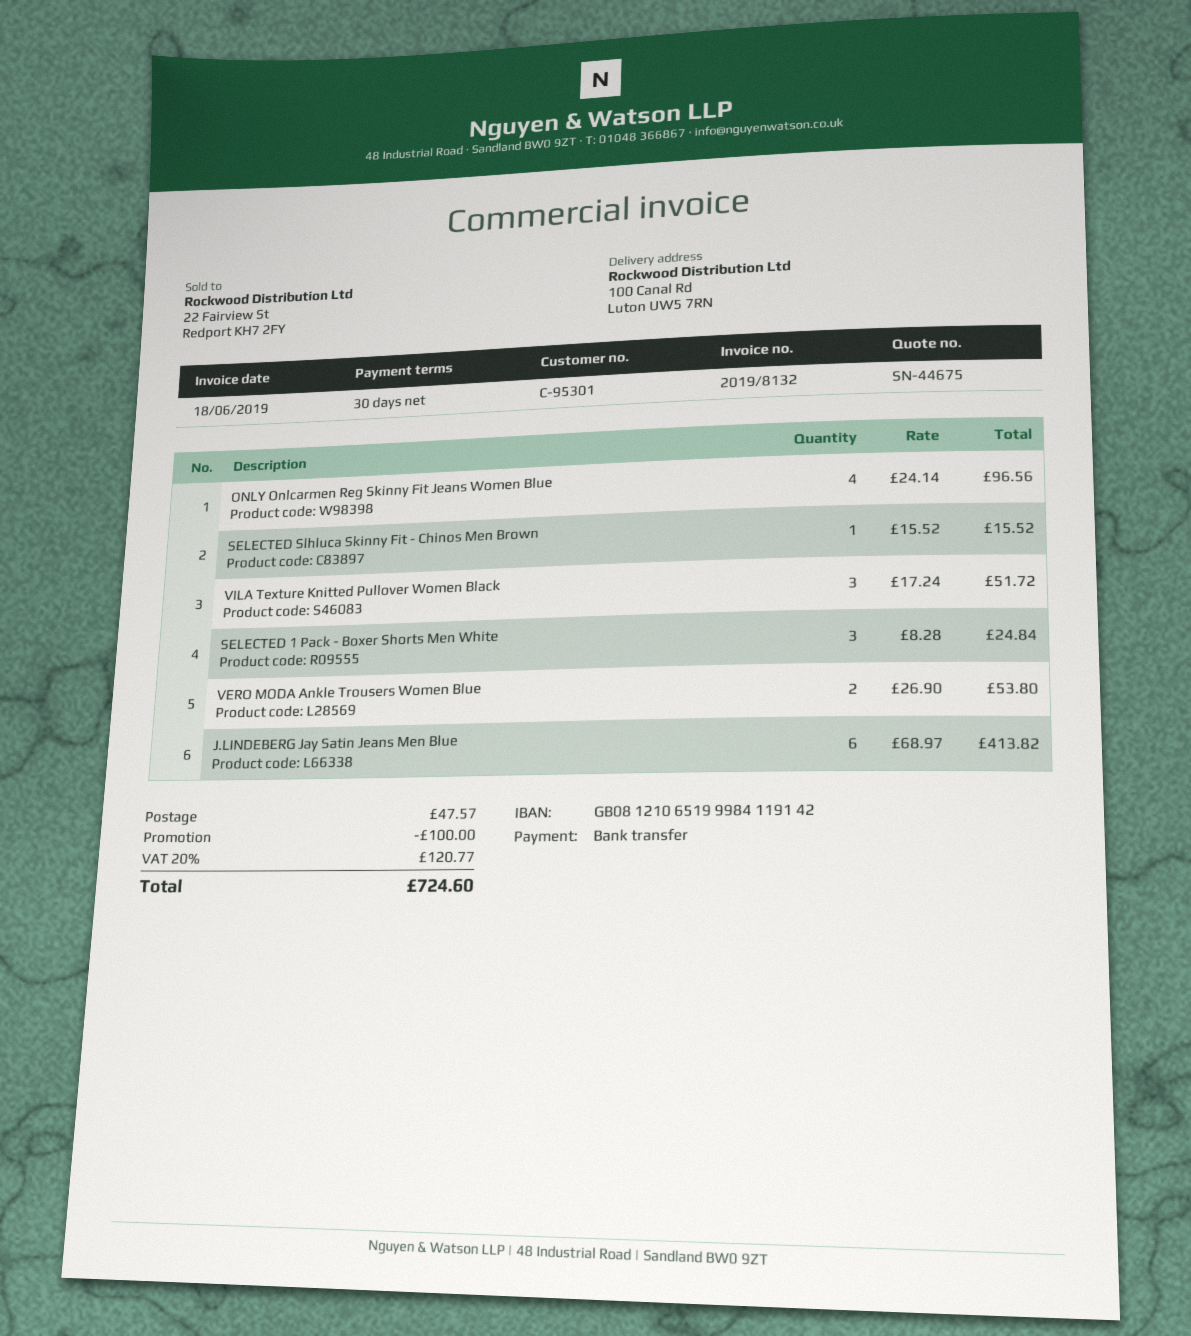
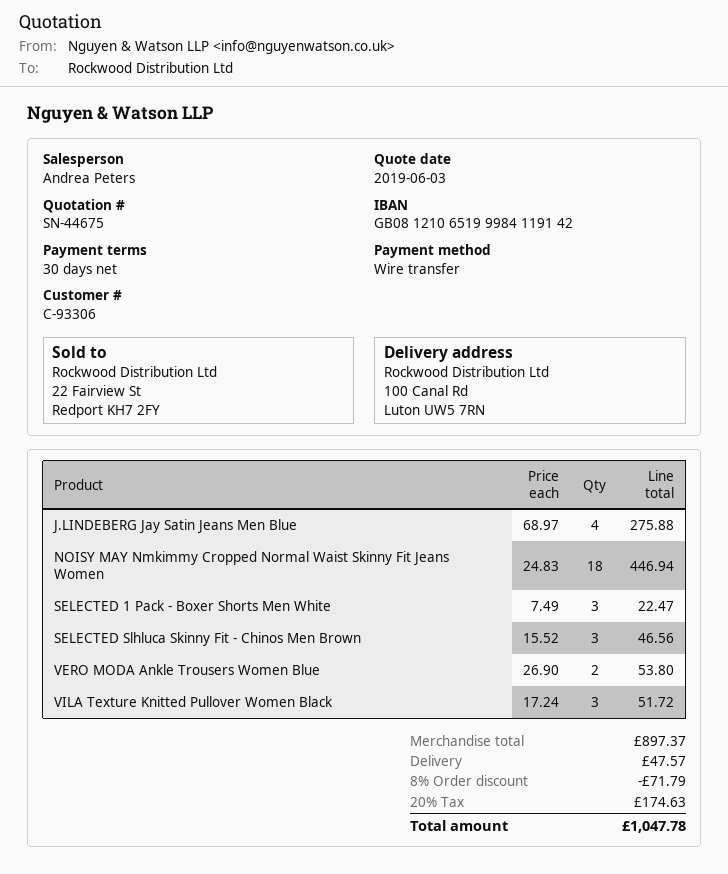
customer number: C-95301 -> C-93306
ONLY Onlcarmen Reg Skinny Fit Jeans Women Blue: 4 x 24.14 = 96.56 -> none
SELECTED Slhluca Skinny Fit - Chinos Men Brown: 1 x 15.52 = 15.52 -> 3 x 15.52 = 46.56
SELECTED 1 Pack - Boxer Shorts Men White: 3 x 8.28 = 24.84 -> 3 x 7.49 = 22.47
J.LINDEBERG Jay Satin Jeans Men Blue: 6 x 68.97 = 413.82 -> 4 x 68.97 = 275.88
NOISY MAY Nmkimmy Cropped Normal Waist Skinny Fit Jeans Women: none -> 18 x 24.83 = 446.94
discount: 100.00 -> 71.79
tax: 20% = 120.77 -> 20% = 174.63
total: 724.60 -> 1047.78

